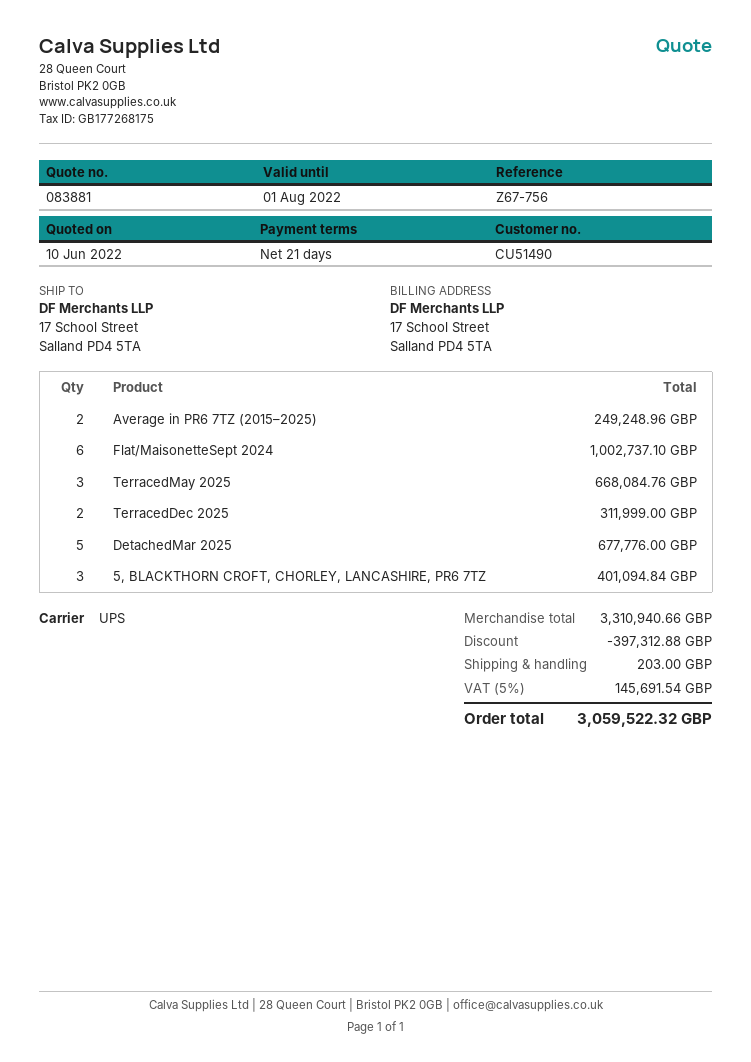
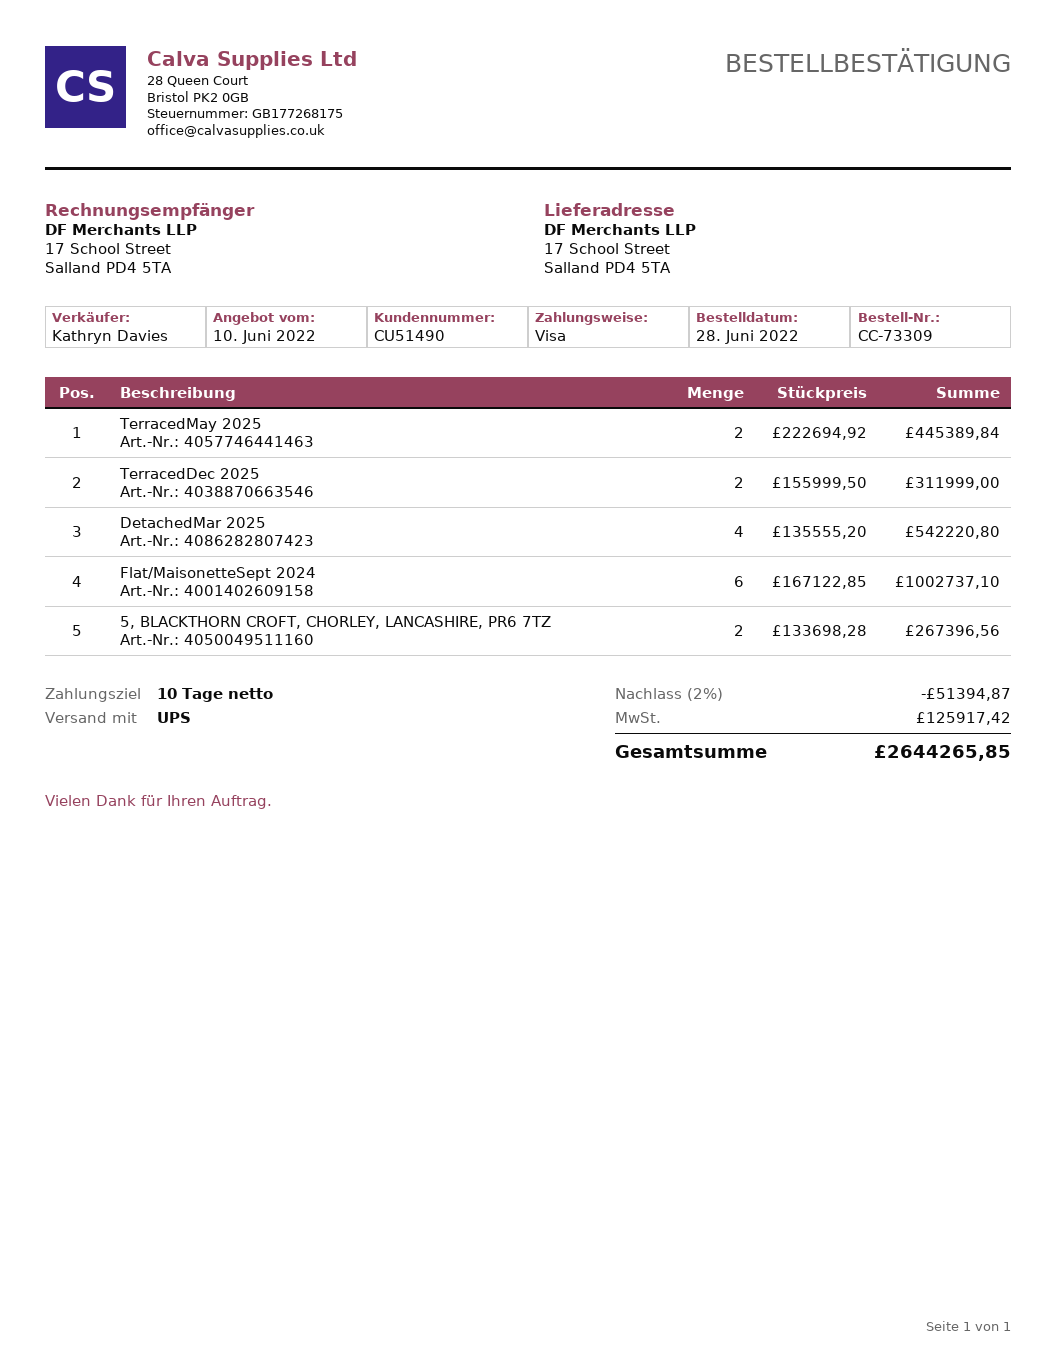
payment terms: 21 days -> 10 days
Average in PR6 7TZ (2015–2025): 2 for 249248.96 -> none
TerracedMay 2025: 3 for 668084.76 -> 2 for 445389.84
DetachedMar 2025: 5 for 677776.00 -> 4 for 542220.80
5, BLACKTHORN CROFT, CHORLEY, LANCASHIRE, PR6 7TZ: 3 for 401094.84 -> 2 for 267396.56
discount: 397312.88 -> 51394.87
shipping: 203.00 -> none
tax: 145691.54 -> 125917.42
total: 3059522.32 -> 2644265.85

